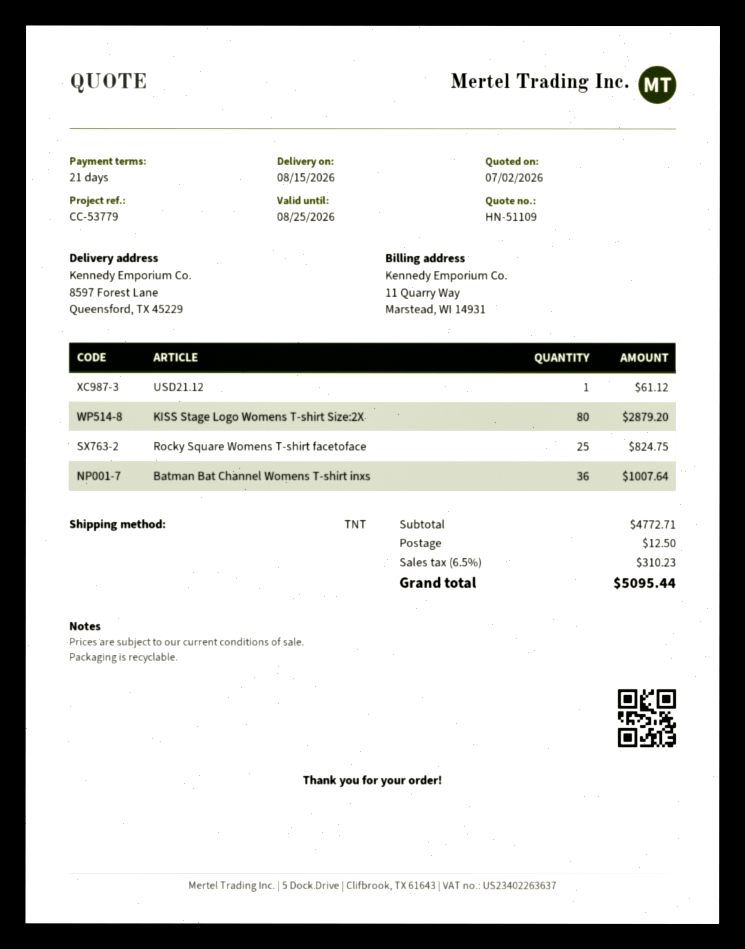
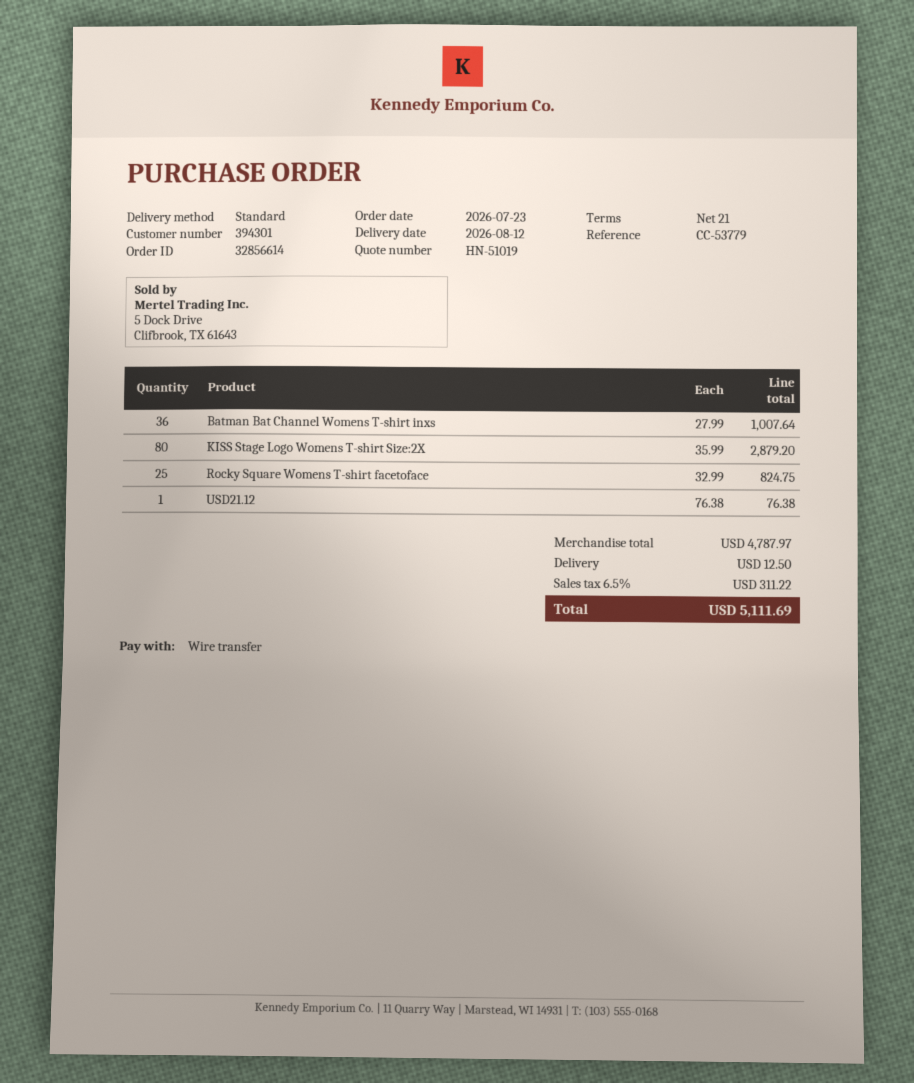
quote number: HN-51109 -> HN-51019
delivery date: 2026-08-15 -> 2026-08-12
shipping method: TNT -> standard
USD21.12: 1 for 61.12 -> 1 for 76.38
subtotal: 4772.71 -> 4787.97
tax: 6.5% = 310.23 -> 6.5% = 311.22
total: 5095.44 -> 5111.69

